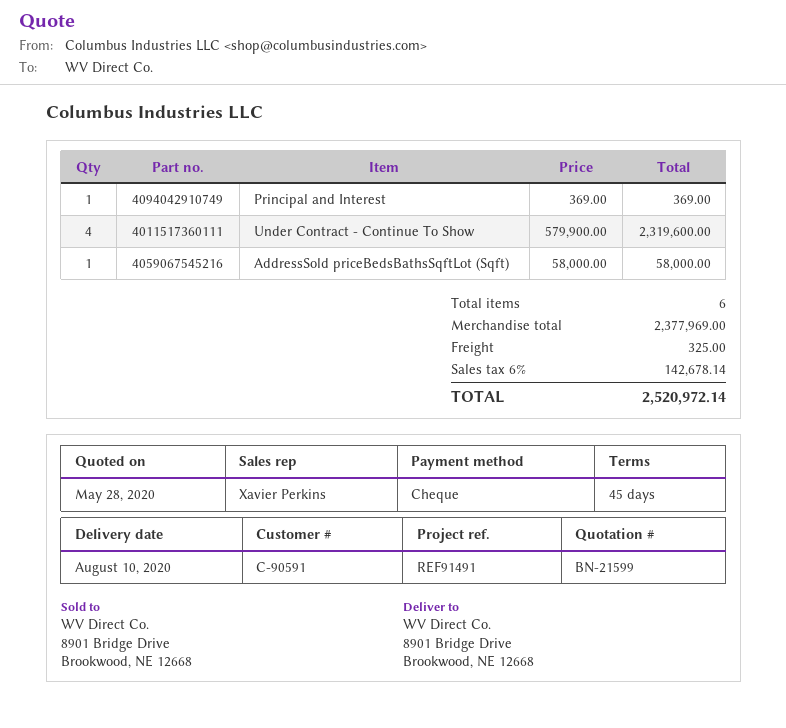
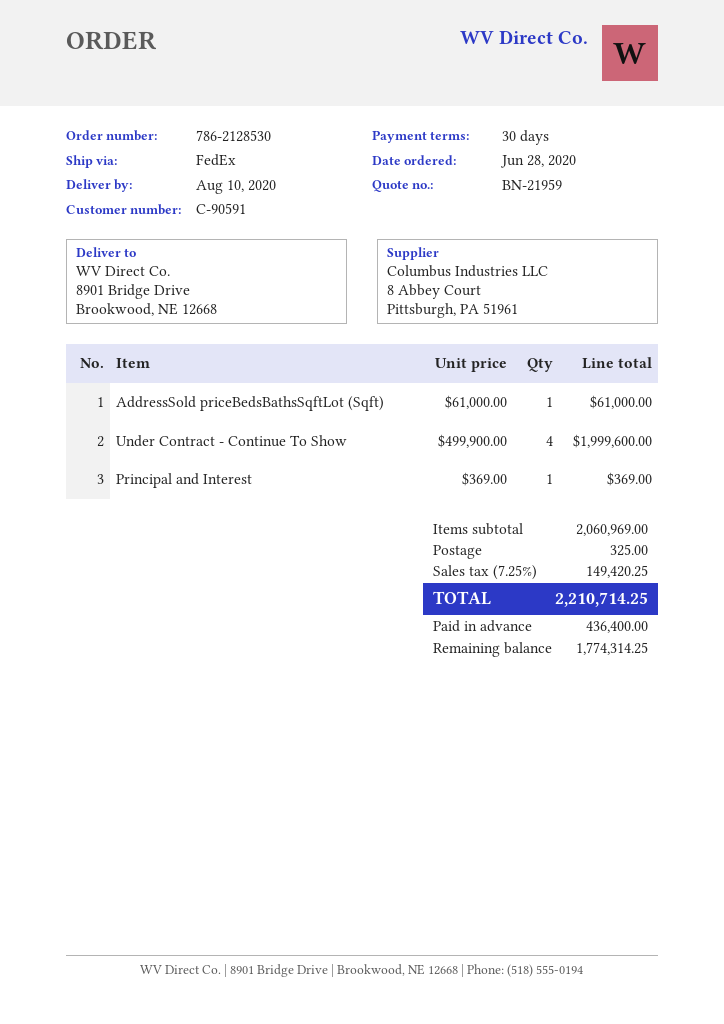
quote number: BN-21599 -> BN-21959
payment terms: 45 days -> 30 days
Under Contract - Continue To Show: 4 x 579900.00 = 2319600.00 -> 4 x 499900.00 = 1999600.00
AddressSold priceBedsBathsSqftLot (Sqft): 1 x 58000.00 = 58000.00 -> 1 x 61000.00 = 61000.00
subtotal: 2377969.00 -> 2060969.00
tax: 6% = 142678.14 -> 7.25% = 149420.25
total: 2520972.14 -> 2210714.25

